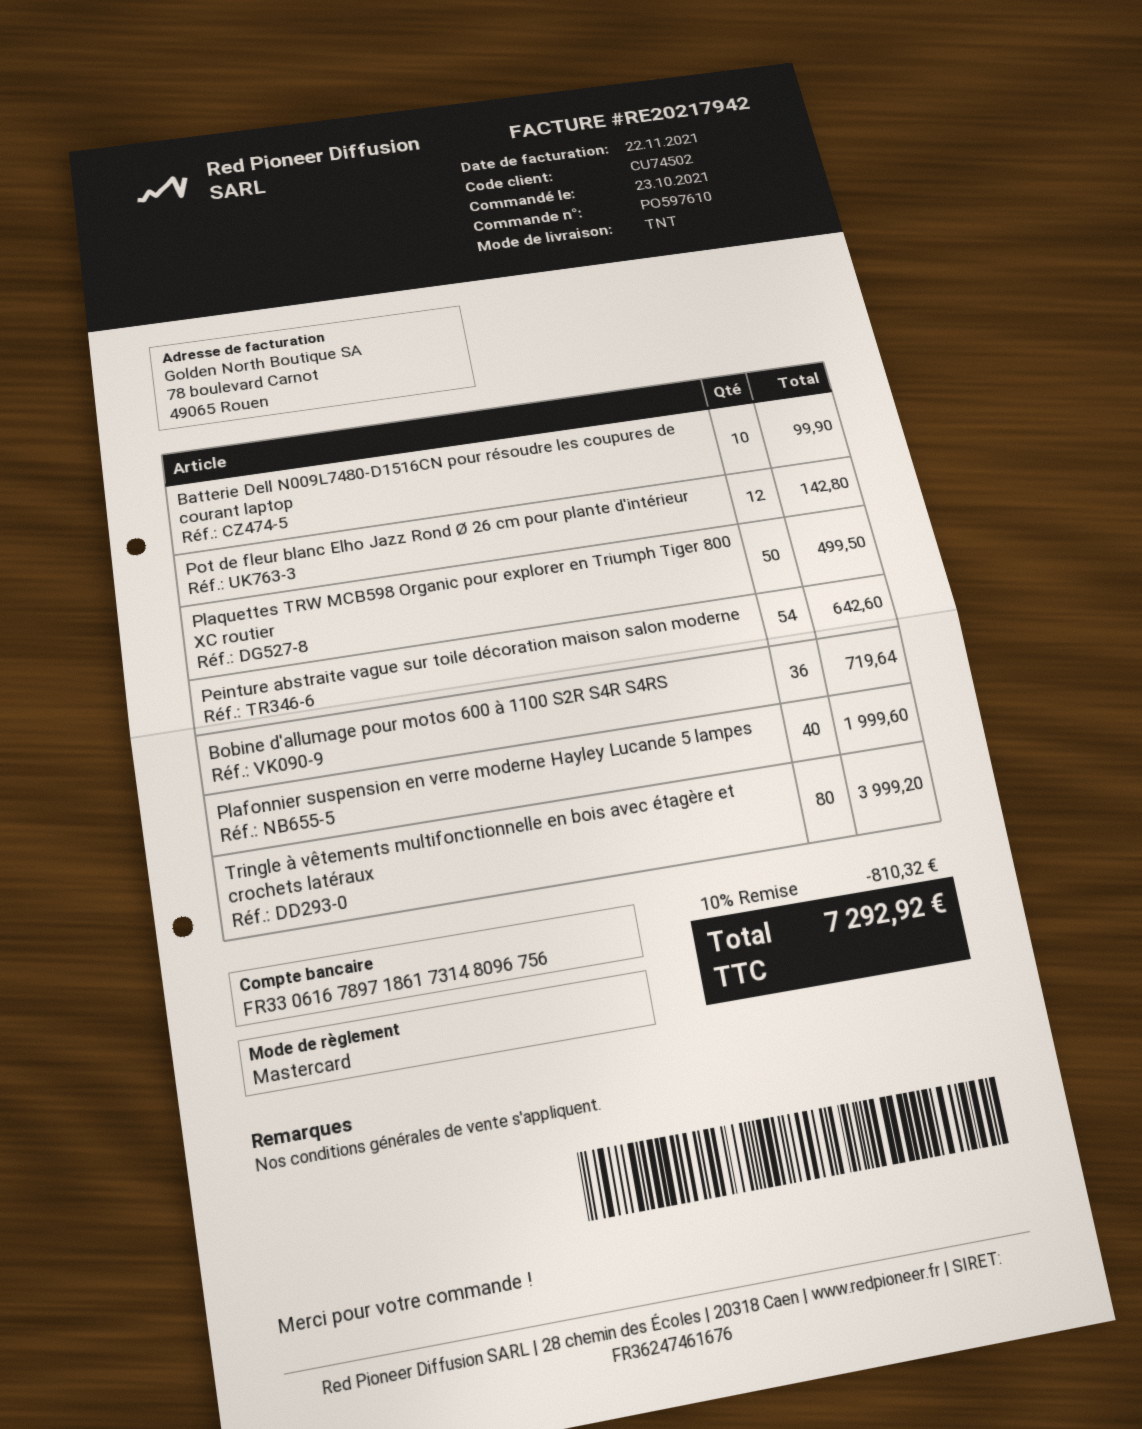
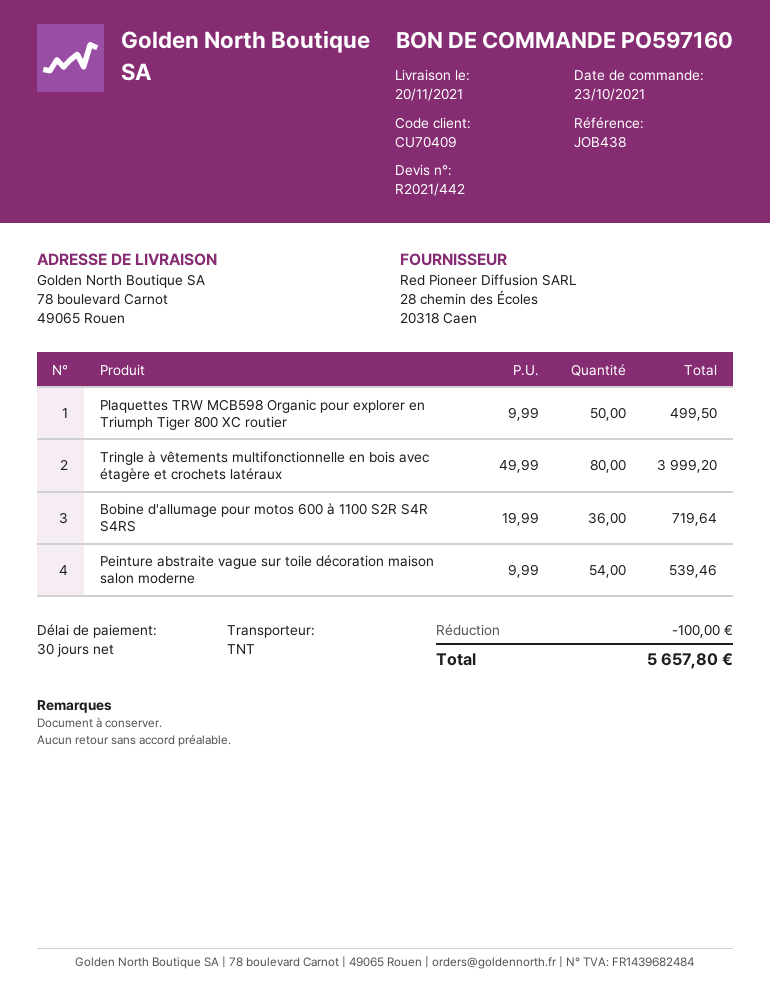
order number: PO597610 -> PO597160
customer number: CU74502 -> CU70409
Batterie Dell N009L7480-D1516CN pour résoudre les coupures de courant laptop: 10 for 99.90 -> none
Pot de fleur blanc Elho Jazz Rond Ø 26 cm pour plante d'intérieur: 12 for 142.80 -> none
Peinture abstraite vague sur toile décoration maison salon moderne: 54 for 642.60 -> 54 for 539.46
Plafonnier suspension en verre moderne Hayley Lucande 5 lampes: 40 for 1999.60 -> none
discount: 810.32 -> 100.00
total: 7292.92 -> 5657.80

